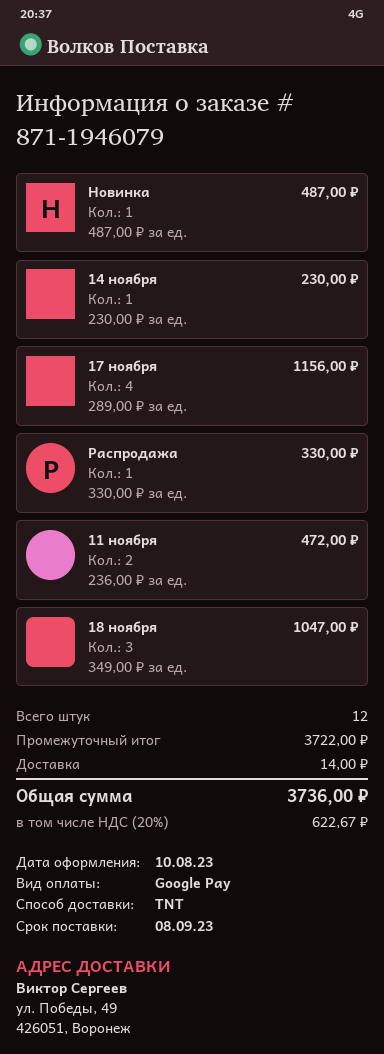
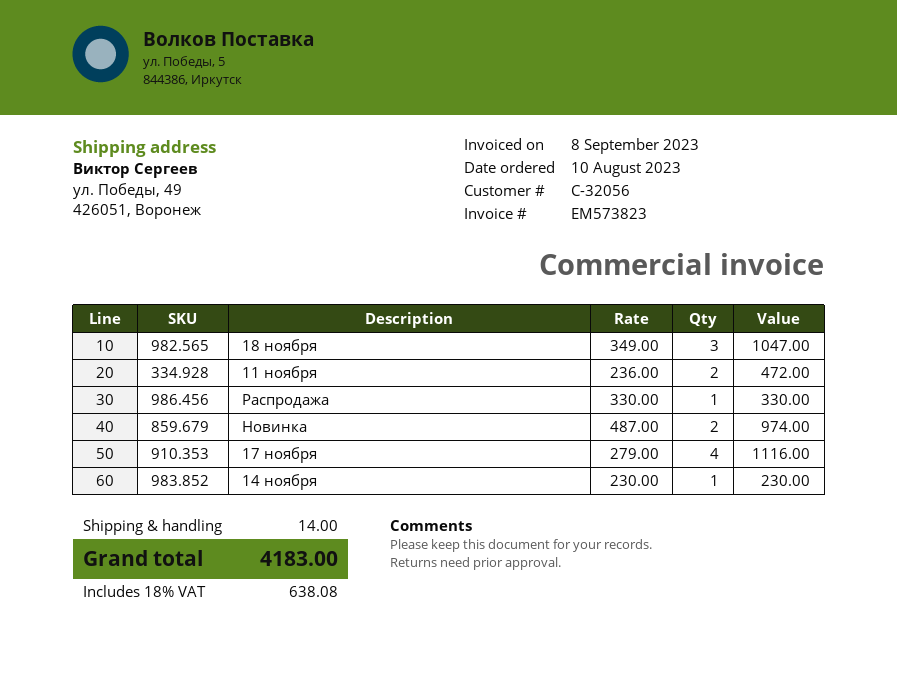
Новинка: 1 x 487.00 = 487.00 -> 2 x 487.00 = 974.00
17 ноября: 4 x 289.00 = 1156.00 -> 4 x 279.00 = 1116.00
tax: 20% = 622.67 -> 18% = 638.08
total: 3736.00 -> 4183.00

